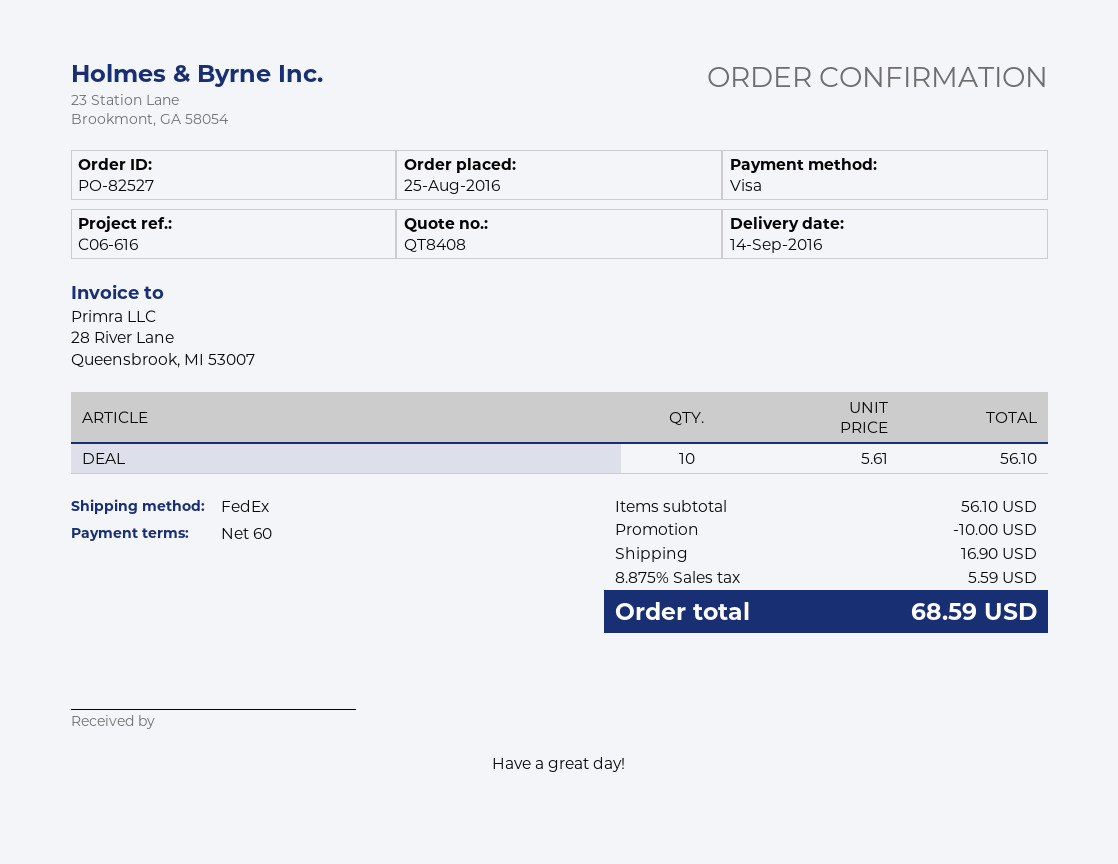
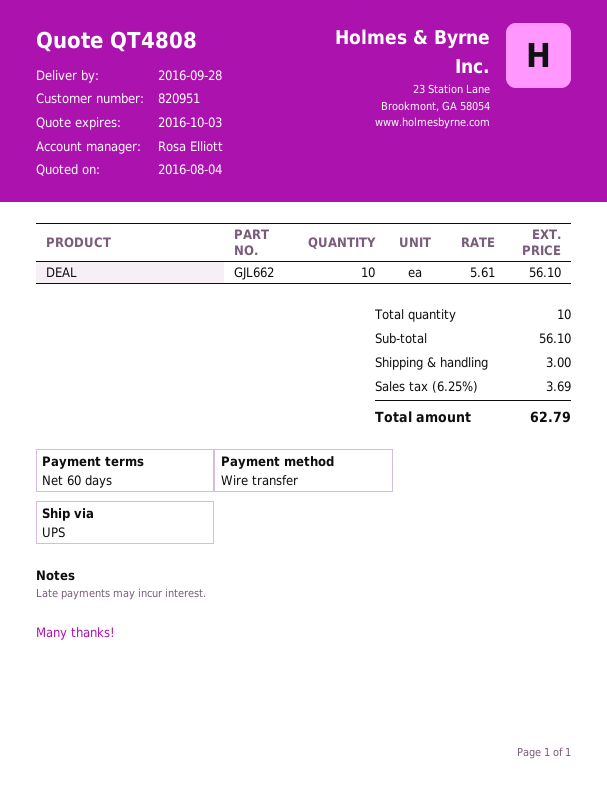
quote number: QT8408 -> QT4808
delivery date: 2016-09-14 -> 2016-09-28
payment method: Visa -> bank transfer
shipping method: FedEx -> UPS
discount: 10.00 -> none
shipping: 16.90 -> 3.00
tax: 8.875% = 5.59 -> 6.25% = 3.69
total: 68.59 -> 62.79

